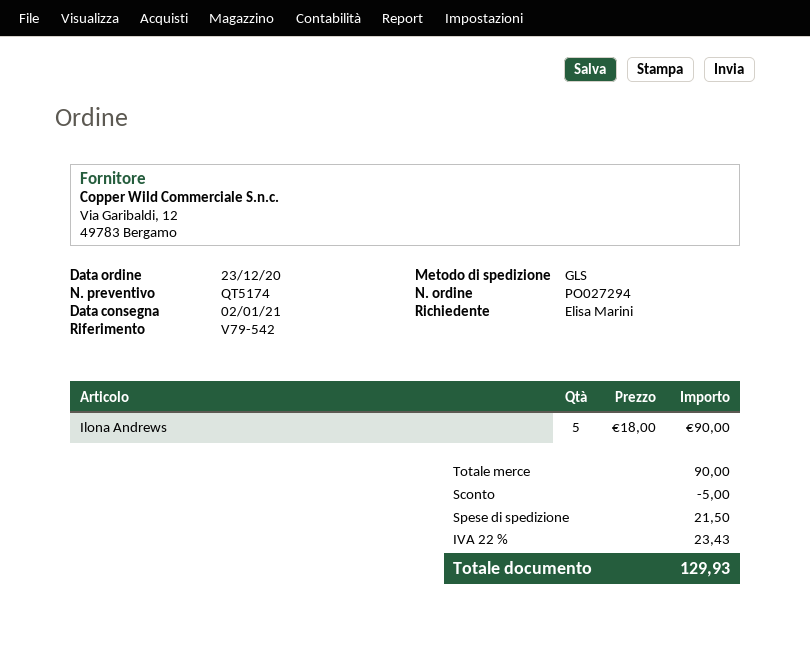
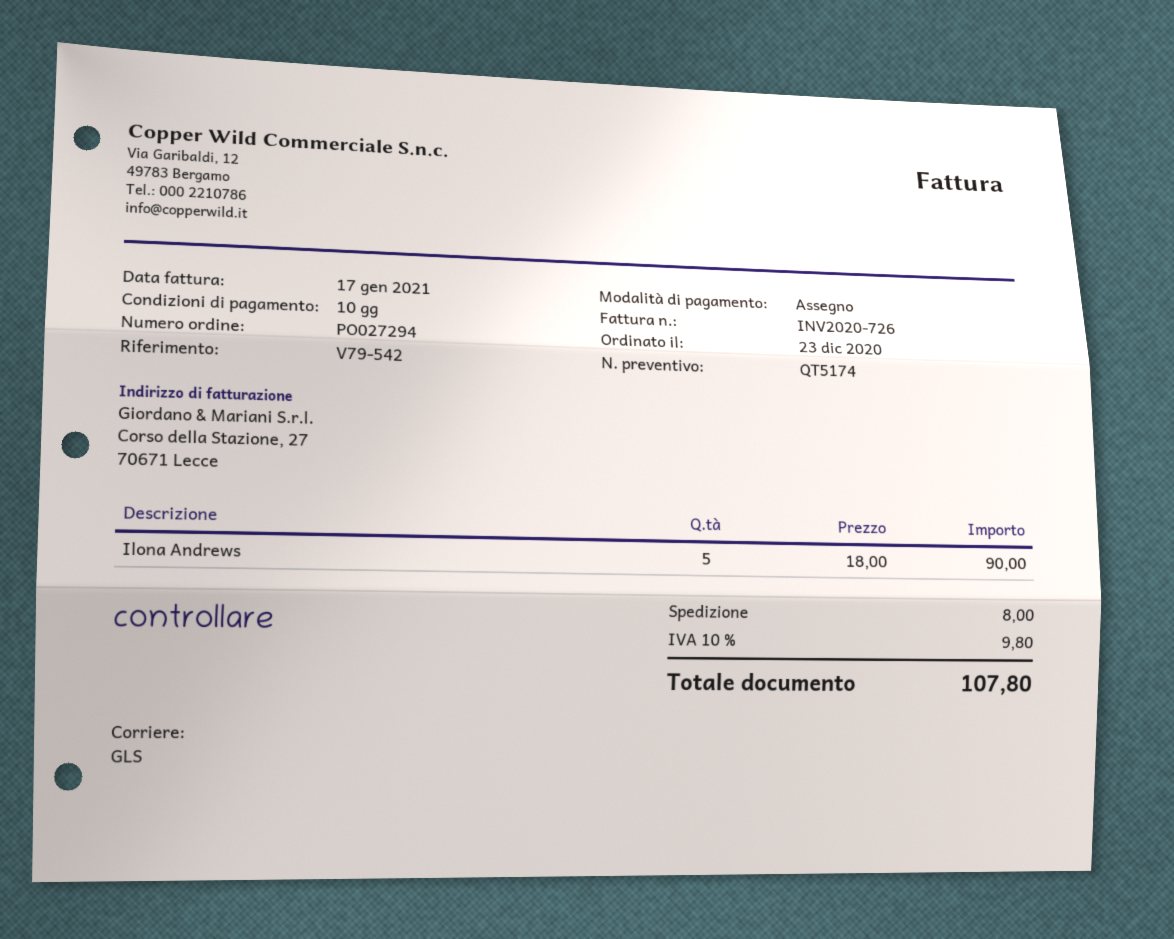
discount: 5.00 -> none
shipping: 21.50 -> 8.00
tax: 22% = 23.43 -> 10% = 9.80
total: 129.93 -> 107.80

